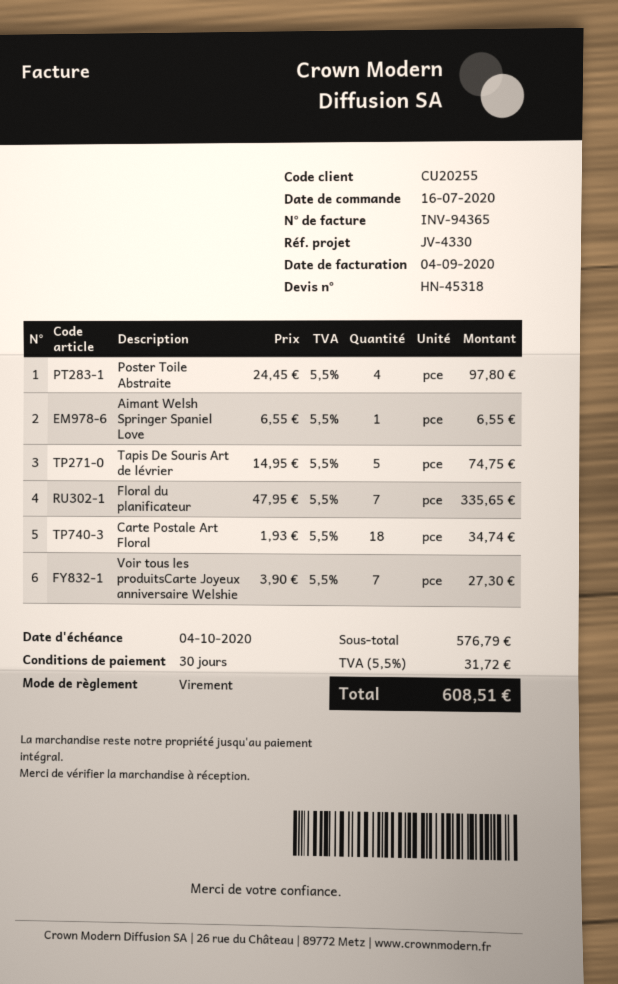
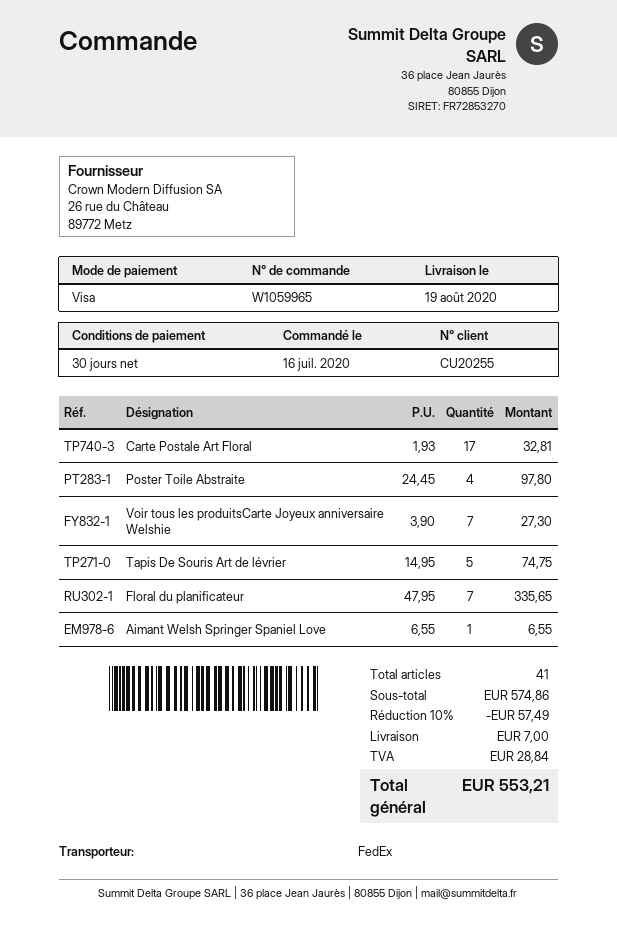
payment method: bank transfer -> Visa
Carte Postale Art Floral: 18 x 1.93 = 34.74 -> 17 x 1.93 = 32.81
subtotal: 576.79 -> 574.86
discount: none -> 10% = 57.49
shipping: none -> 7.00
tax: 31.72 -> 28.84
total: 608.51 -> 553.21

